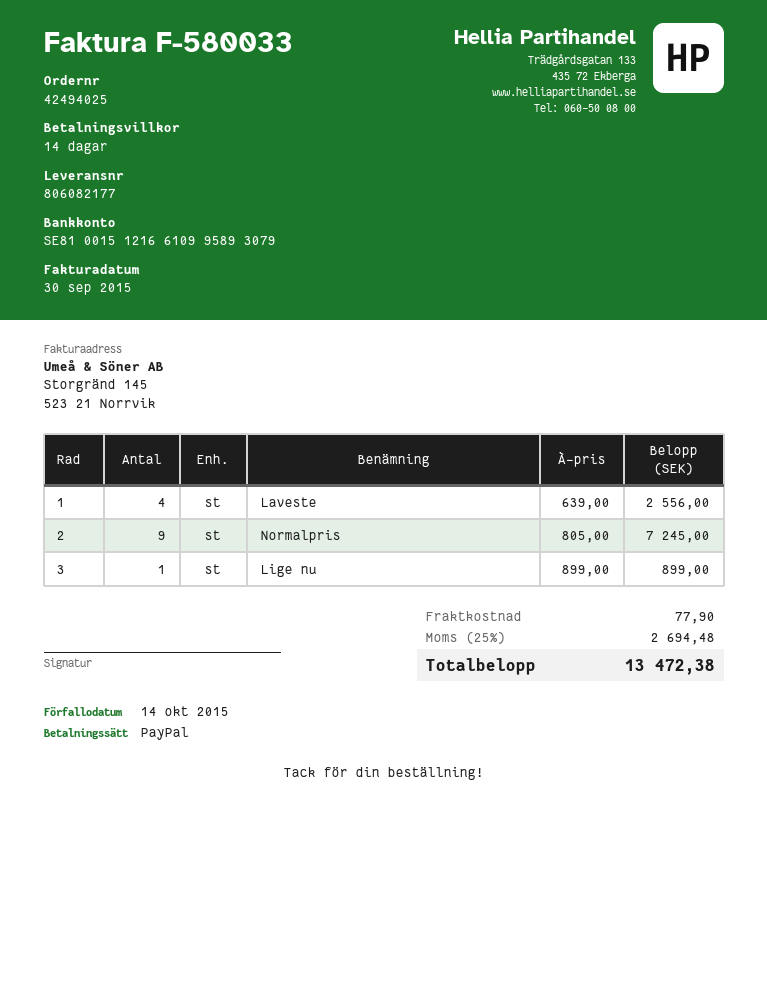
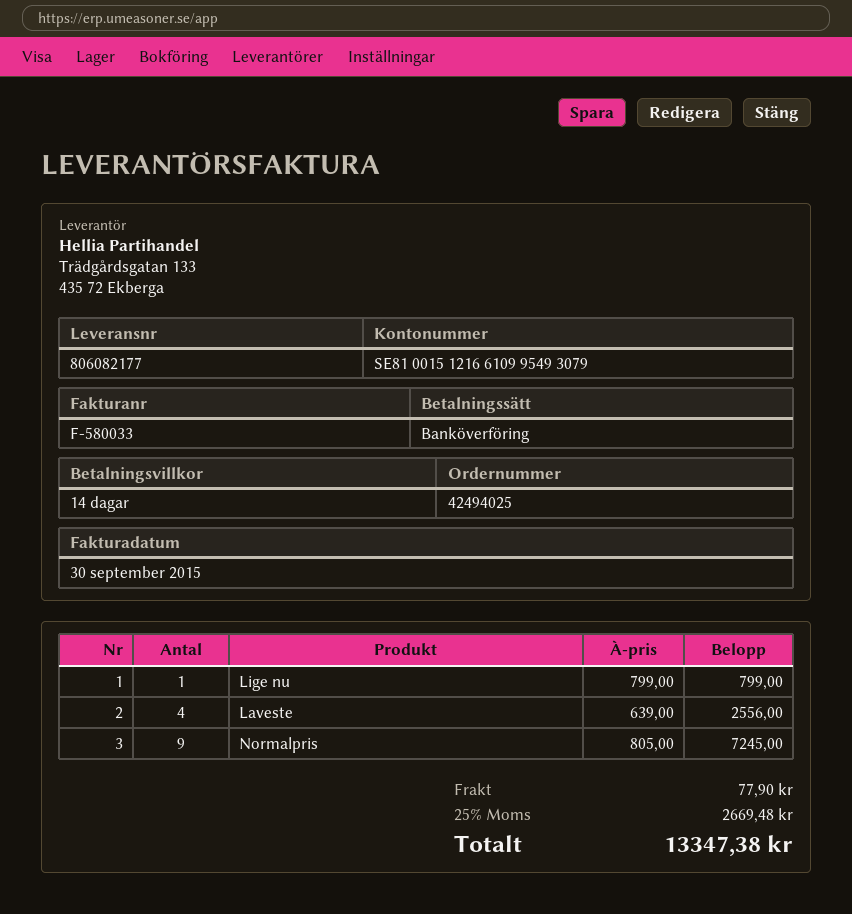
payment method: PayPal -> bank transfer
bank account: SE8100151216610995893079 -> SE8100151216610995493079
Lige nu: 1 x 899.00 = 899.00 -> 1 x 799.00 = 799.00
tax: 25% = 2694.48 -> 25% = 2669.48
total: 13472.38 -> 13347.38

